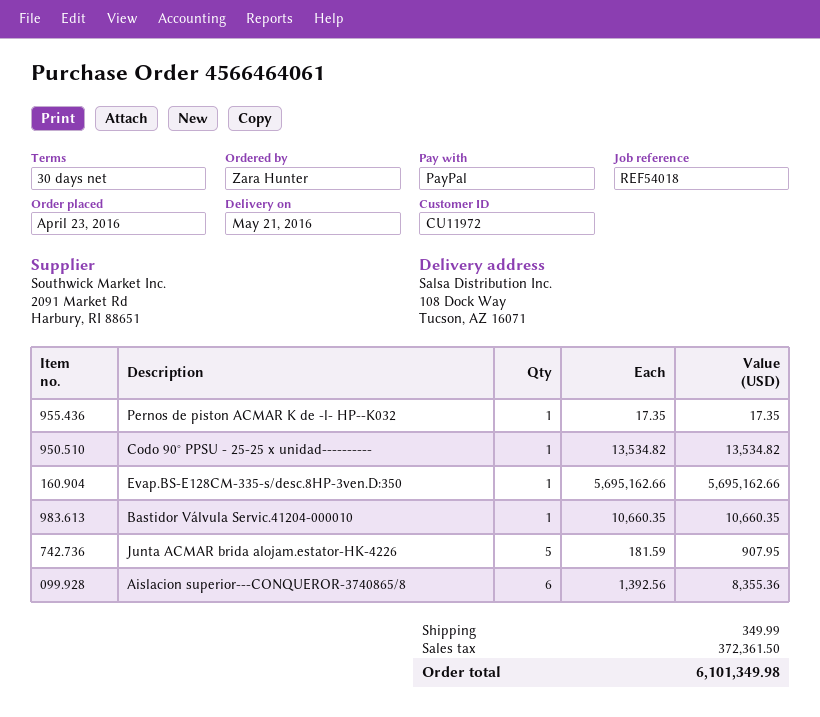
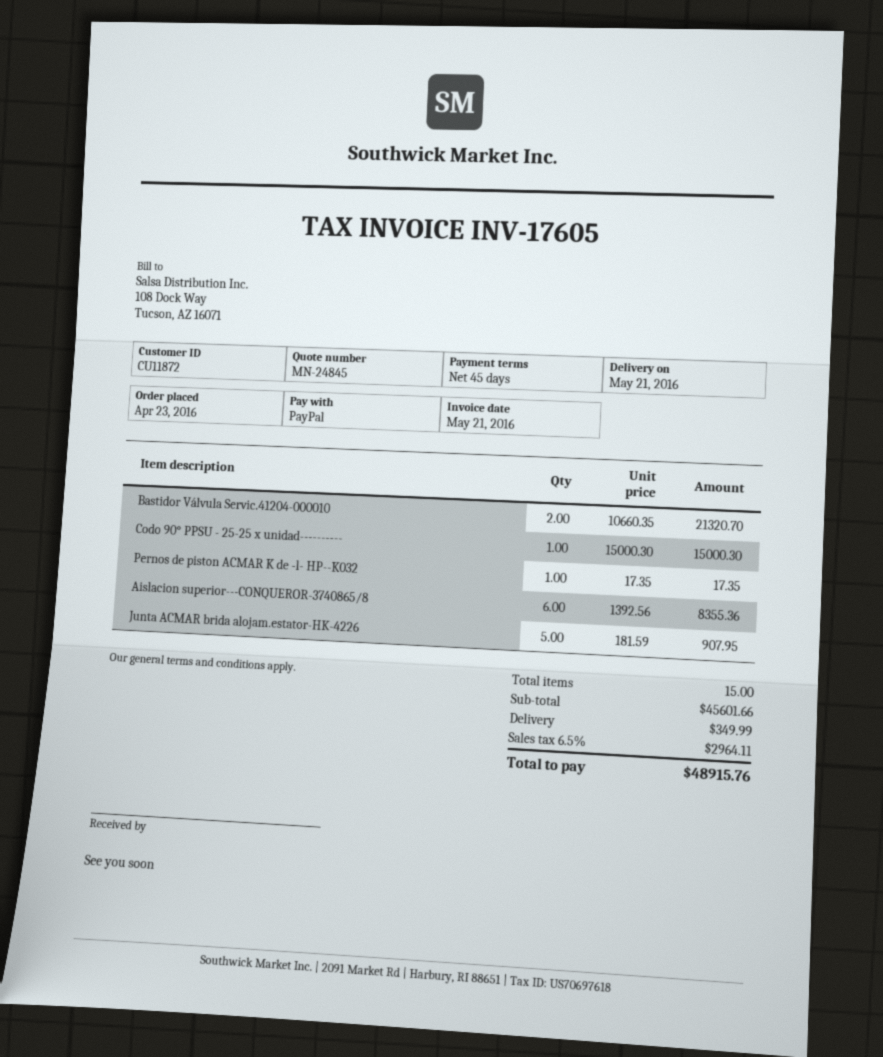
payment terms: 30 days -> 45 days
customer number: CU11972 -> CU11872
Codo 90° PPSU - 25-25 x unidad----------: 1 x 13534.82 = 13534.82 -> 1 x 15000.30 = 15000.30
Evap.BS-E128CM-335-s/desc.8HP-3ven.D:350: 1 x 5695162.66 = 5695162.66 -> none
Bastidor Válvula Servic.41204-000010: 1 x 10660.35 = 10660.35 -> 2 x 10660.35 = 21320.70
tax: 372361.50 -> 2964.11
total: 6101349.98 -> 48915.76

